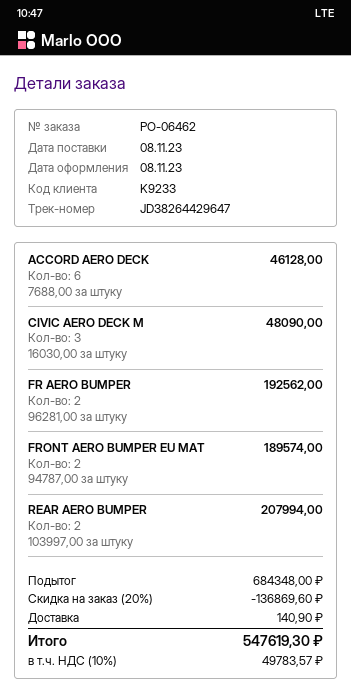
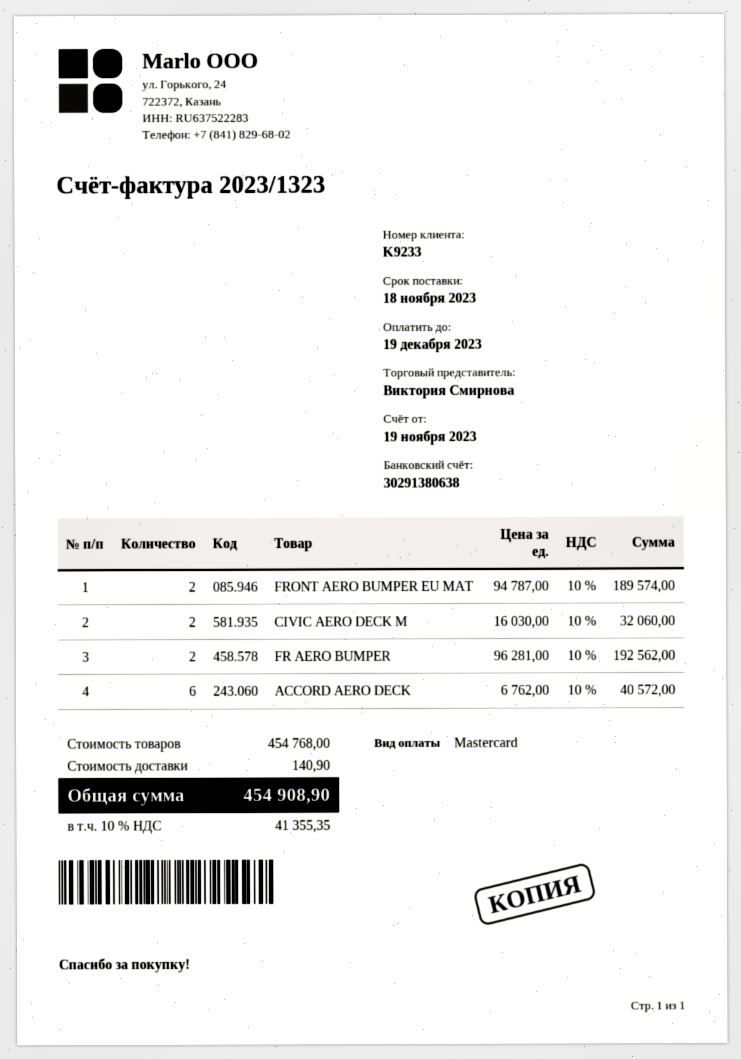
delivery date: 2023-11-08 -> 2023-11-18
ACCORD AERO DECK: 6 x 7688.00 = 46128.00 -> 6 x 6762.00 = 40572.00
CIVIC AERO DECK M: 3 x 16030.00 = 48090.00 -> 2 x 16030.00 = 32060.00
REAR AERO BUMPER: 2 x 103997.00 = 207994.00 -> none
subtotal: 684348.00 -> 454768.00
discount: 20% = 136869.60 -> none
tax: 10% = 49783.57 -> 10% = 41355.35
total: 547619.30 -> 454908.90

